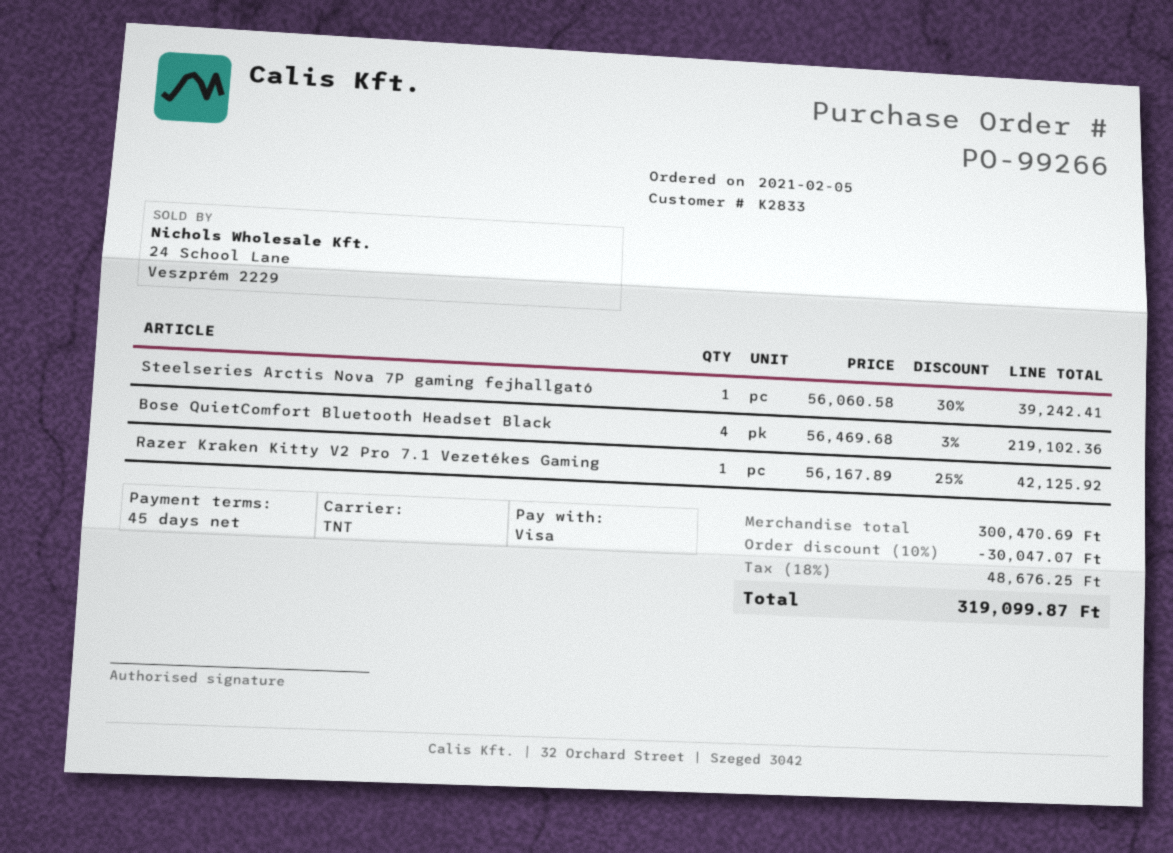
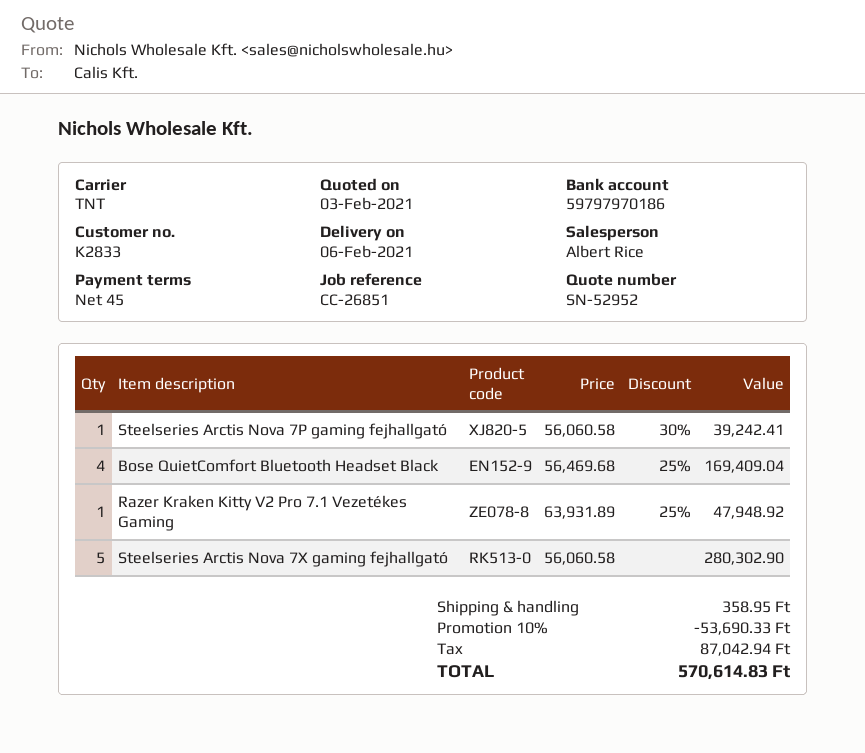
Bose QuietComfort Bluetooth Headset Black: 4 x 56469.68 - 3% = 219102.36 -> 4 x 56469.68 - 25% = 169409.04
Razer Kraken Kitty V2 Pro 7.1 Vezetékes Gaming: 1 x 56167.89 - 25% = 42125.92 -> 1 x 63931.89 - 25% = 47948.92
Steelseries Arctis Nova 7X gaming fejhallgató: none -> 5 x 56060.58 = 280302.90
discount: 10% = 30047.07 -> 10% = 53690.33
shipping: none -> 358.95
tax: 48676.25 -> 87042.94
total: 319099.87 -> 570614.83

